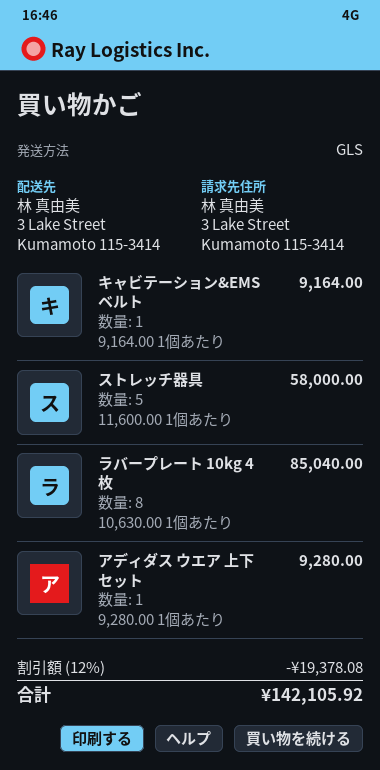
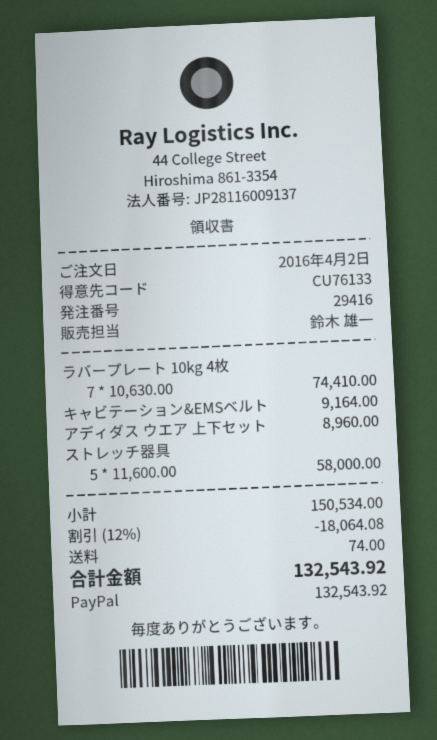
ラバープレート 10kg 4枚: 8 x 10630.00 = 85040.00 -> 7 x 10630.00 = 74410.00
アディダス ウエア 上下セット: 1 x 9280.00 = 9280.00 -> 1 x 8960.00 = 8960.00
discount: 12% = 19378.08 -> 12% = 18064.08
shipping: none -> 74.00
total: 142105.92 -> 132543.92

